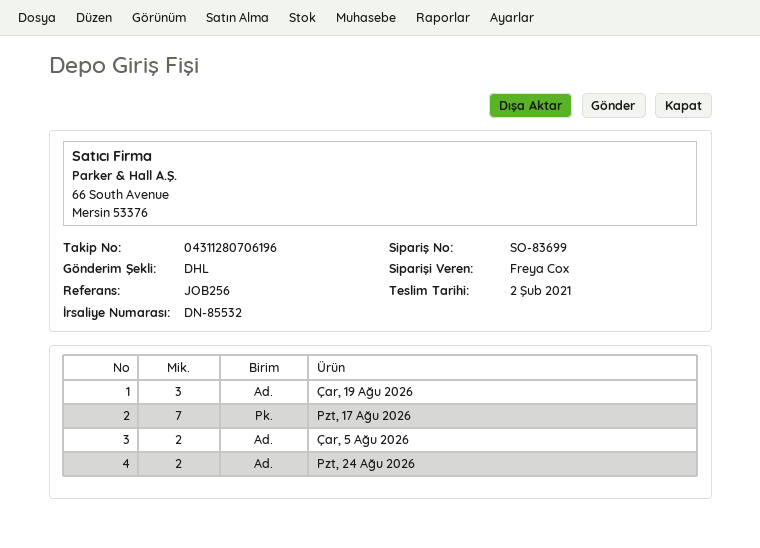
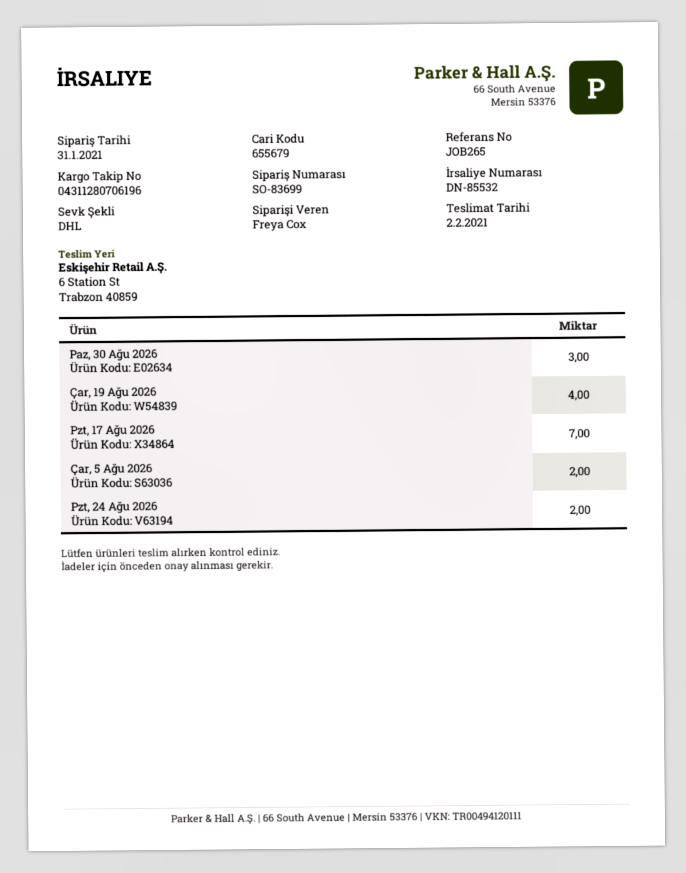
reference: JOB256 -> JOB265
Çar, 19 Ağu 2026: 3 -> 4
Paz, 30 Ağu 2026: none -> 3

